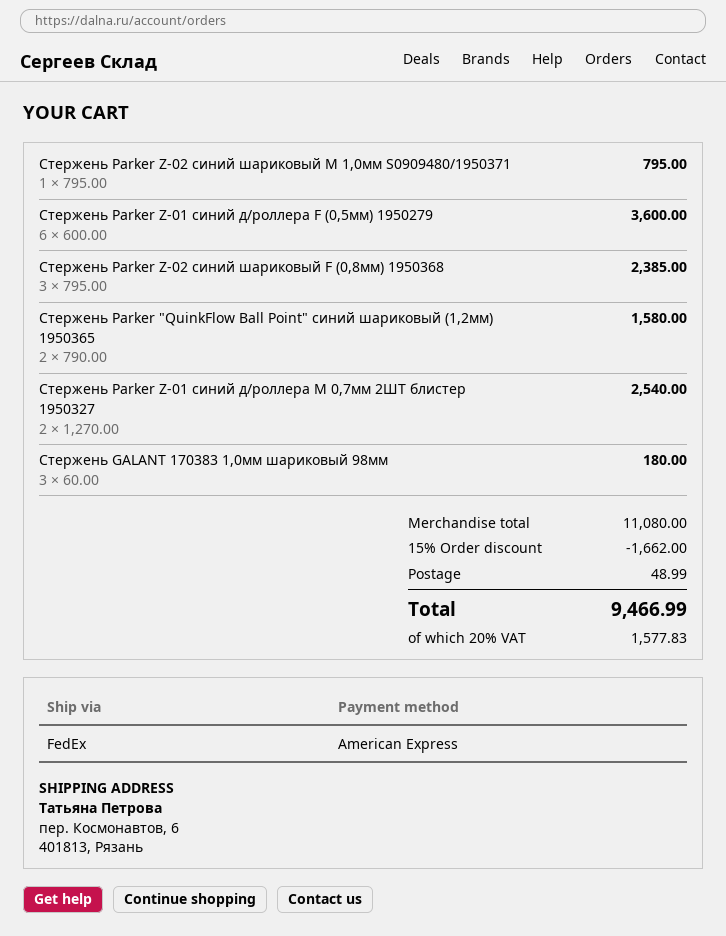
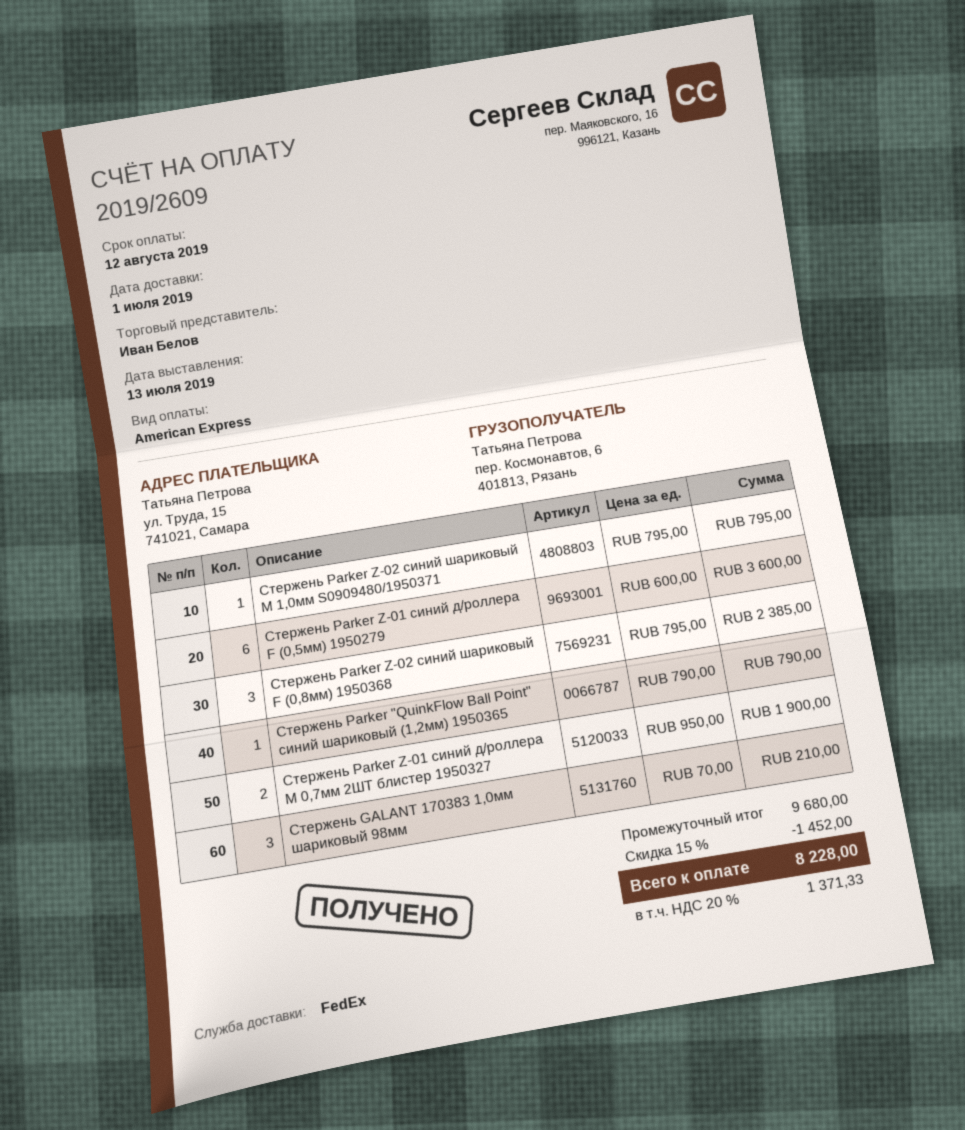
Стержень Parker "QuinkFlow Ball Point" синий шариковый (1,2мм) 1950365: 2 x 790.00 = 1580.00 -> 1 x 790.00 = 790.00
Стержень Parker Z-01 синий д/роллера М 0,7мм 2ШТ блистер 1950327: 2 x 1270.00 = 2540.00 -> 2 x 950.00 = 1900.00
Стержень GALANT 170383 1,0мм шариковый 98мм: 3 x 60.00 = 180.00 -> 3 x 70.00 = 210.00
subtotal: 11080.00 -> 9680.00
discount: 15% = 1662.00 -> 15% = 1452.00
shipping: 48.99 -> none
tax: 20% = 1577.83 -> 20% = 1371.33
total: 9466.99 -> 8228.00

